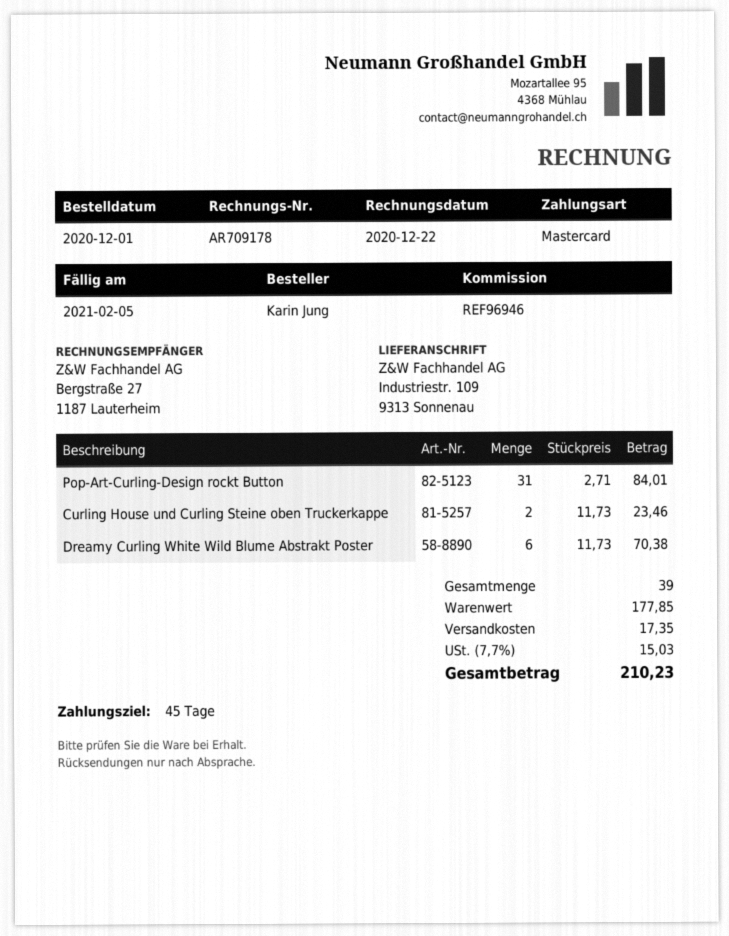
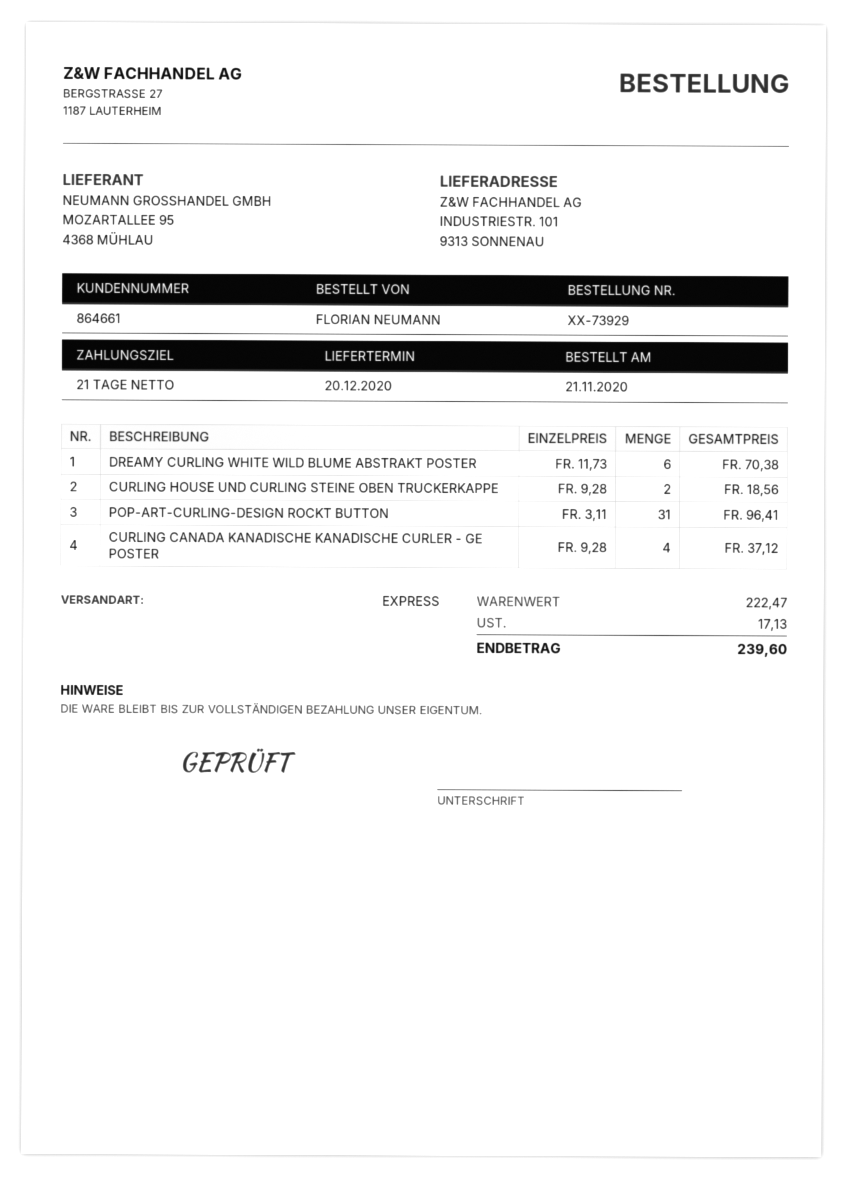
order date: 2020-12-01 -> 2020-11-21
payment terms: 45 days -> 21 days
ordered by: Karin Jung -> FLORIAN NEUMANN
ship to: Industriestr. 109, 9313 Sonnenau -> INDUSTRIESTR. 101, 9313 SONNENAU
Pop-Art-Curling-Design rockt Button: 31 x 2.71 = 84.01 -> 31 x 3.11 = 96.41
Curling House und Curling Steine oben Truckerkappe: 2 x 11.73 = 23.46 -> 2 x 9.28 = 18.56
CURLING CANADA KANADISCHE KANADISCHE CURLER - GE POSTER: none -> 4 x 9.28 = 37.12
subtotal: 177.85 -> 222.47
shipping: 17.35 -> none
tax: 15.03 -> 17.13
total: 210.23 -> 239.60

